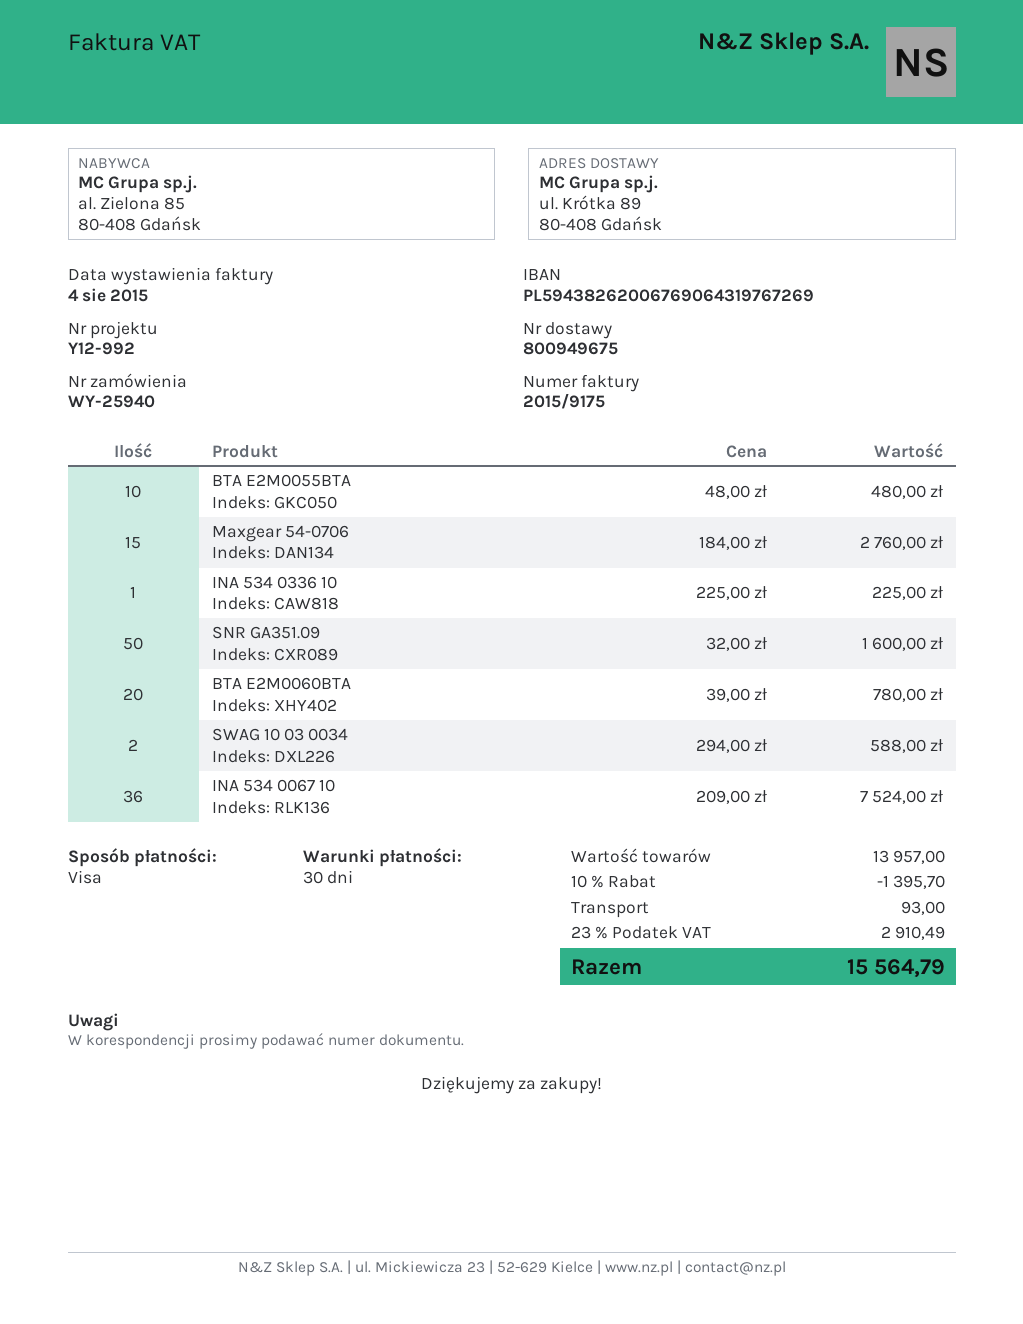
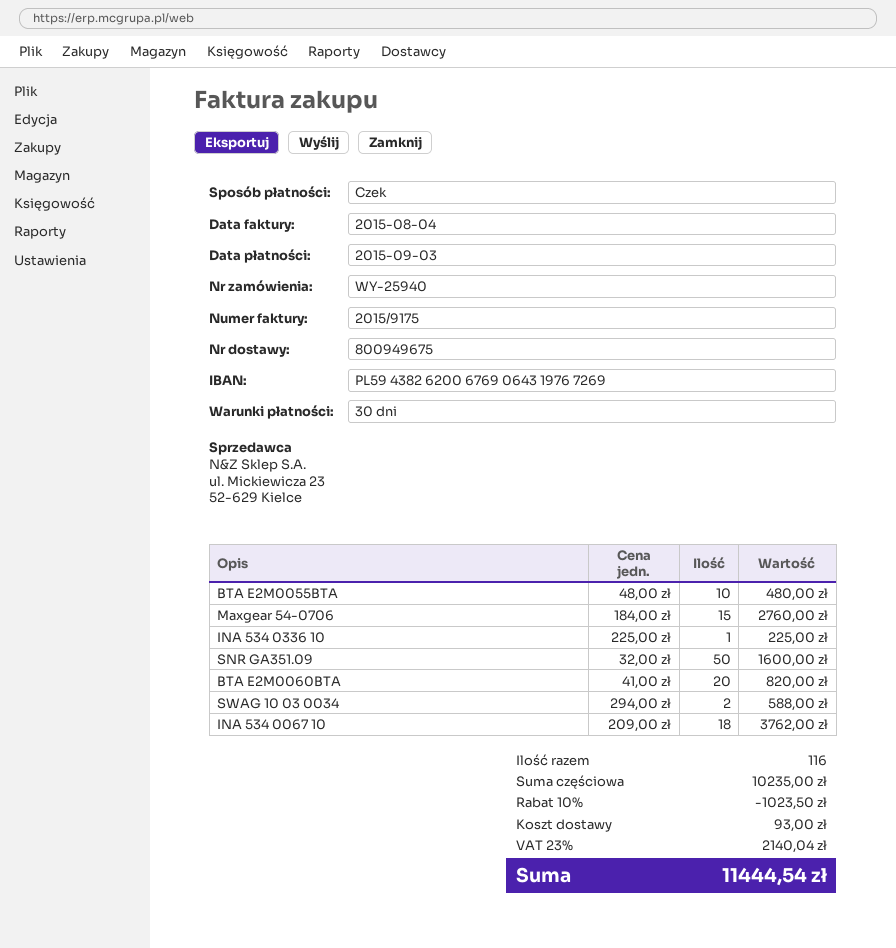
payment method: Visa -> cheque
BTA E2M0060BTA: 20 x 39.00 = 780.00 -> 20 x 41.00 = 820.00
INA 534 0067 10: 36 x 209.00 = 7524.00 -> 18 x 209.00 = 3762.00
subtotal: 13957.00 -> 10235.00
discount: 10% = 1395.70 -> 10% = 1023.50
tax: 23% = 2910.49 -> 23% = 2140.04
total: 15564.79 -> 11444.54

